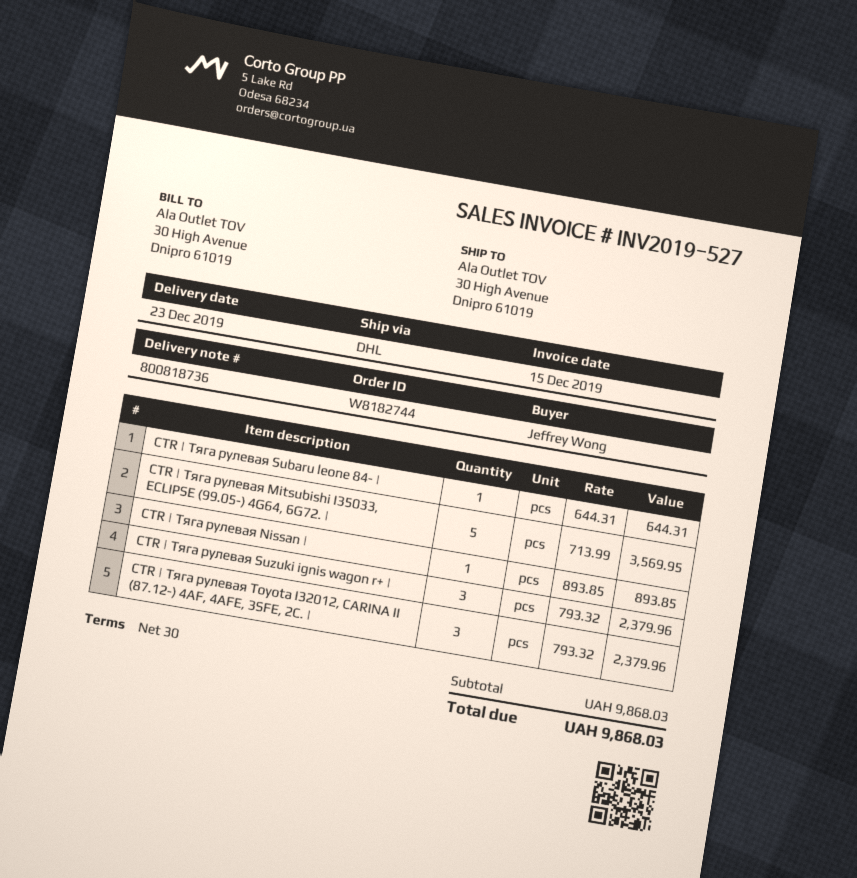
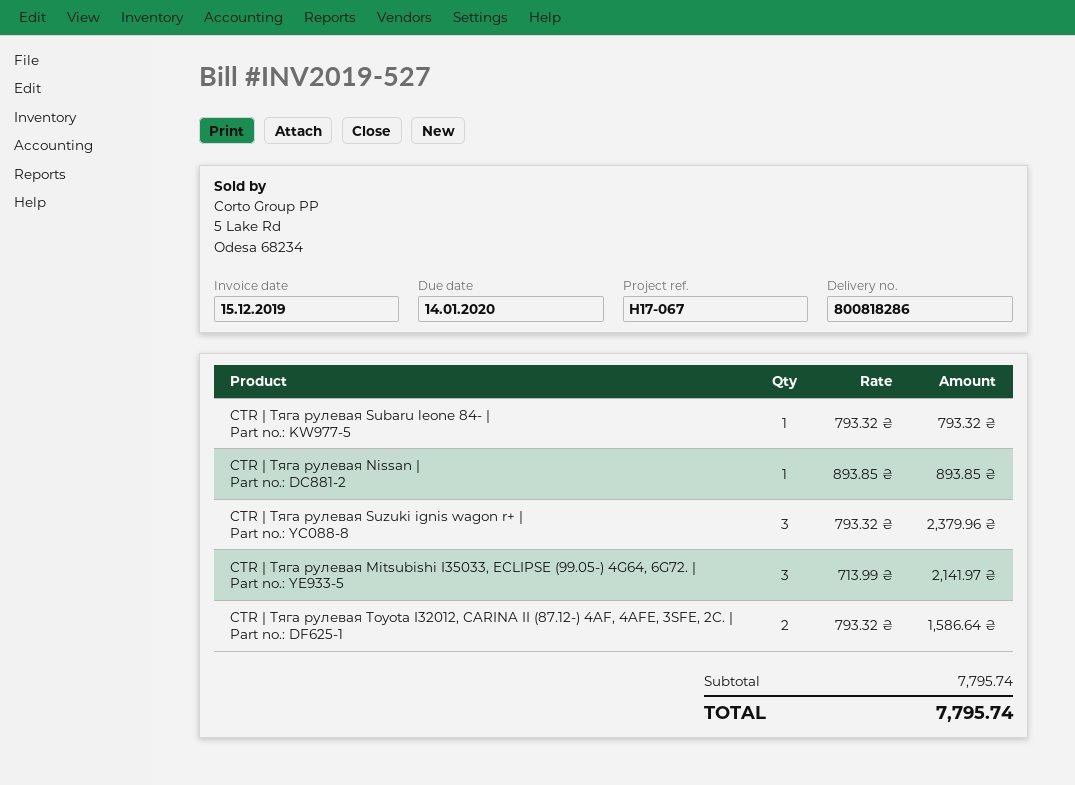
delivery note number: 800818736 -> 800818286
CTR | Тяга рулевая Subaru leone 84- |: 1 x 644.31 = 644.31 -> 1 x 793.32 = 793.32
CTR | Тяга рулевая Mitsubishi I35033, ECLIPSE (99.05-) 4G64, 6G72. |: 5 x 713.99 = 3569.95 -> 3 x 713.99 = 2141.97
CTR | Тяга рулевая Toyota I32012, CARINA II (87.12-) 4AF, 4AFE, 3SFE, 2C. |: 3 x 793.32 = 2379.96 -> 2 x 793.32 = 1586.64
subtotal: 9868.03 -> 7795.74
total: 9868.03 -> 7795.74

